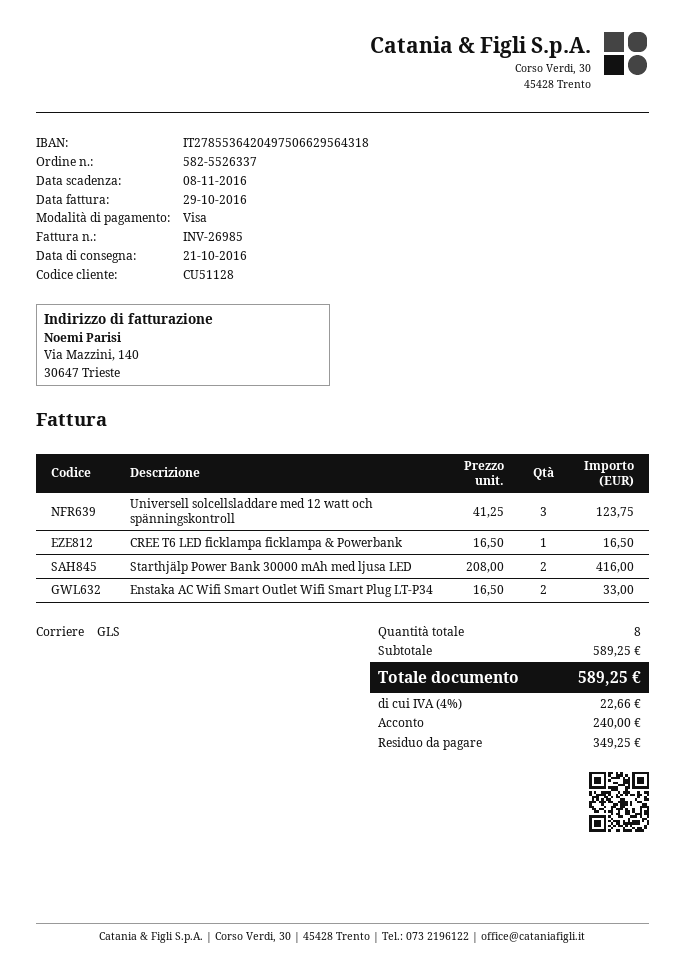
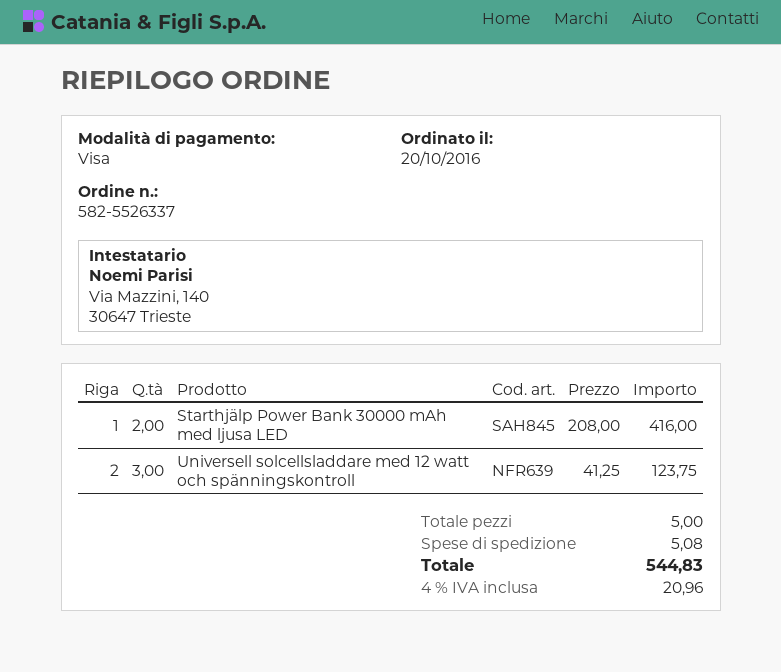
CREE T6 LED ficklampa ficklampa & Powerbank: 1 x 16.50 = 16.50 -> none
Enstaka AC Wifi Smart Outlet Wifi Smart Plug LT-P34: 2 x 16.50 = 33.00 -> none
total quantity: 8 -> 5
shipping: none -> 5.08
tax: 4% = 22.66 -> 4% = 20.96
total: 589.25 -> 544.83

